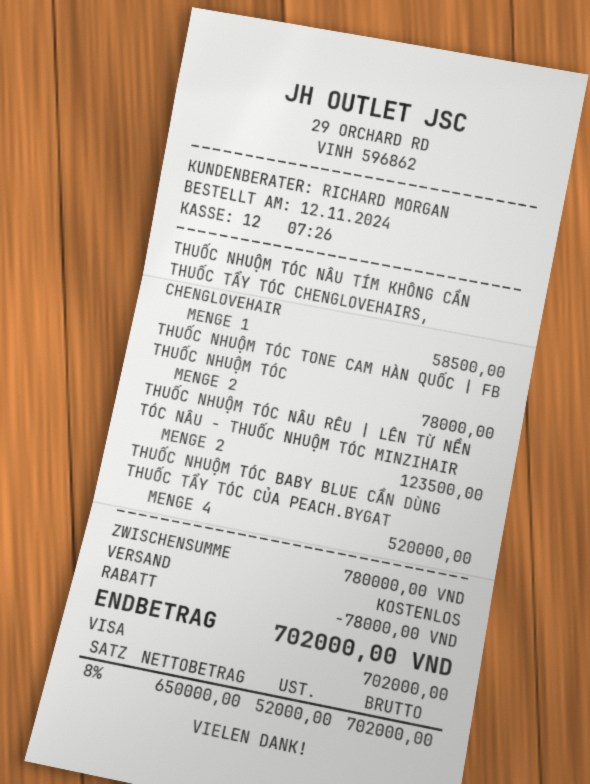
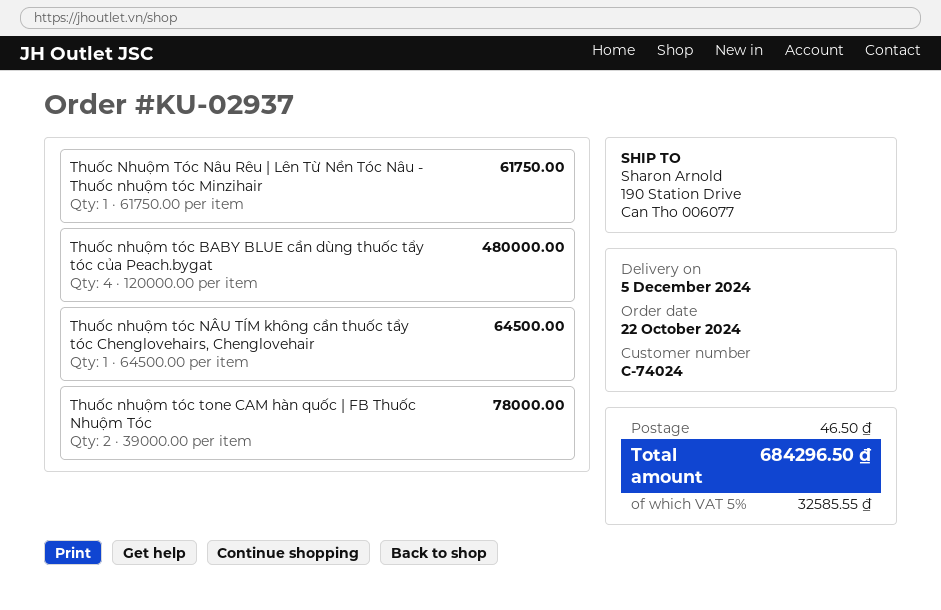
order date: 2024-11-12 -> 2024-10-22
THUỐC NHUỘM TÓC NÂU TÍM KHÔNG CẦN THUỐC TẨY TÓC CHENGLOVEHAIRS, CHENGLOVEHAIR: 1 for 58500.00 -> 1 for 64500.00
THUỐC NHUỘM TÓC NÂU RÊU | LÊN TỪ NỀN TÓC NÂU - THUỐC NHUỘM TÓC MINZIHAIR: 2 for 123500.00 -> 1 for 61750.00
THUỐC NHUỘM TÓC BABY BLUE CẦN DÙNG THUỐC TẨY TÓC CỦA PEACH.BYGAT: 4 for 520000.00 -> 4 for 480000.00
discount: 78000.00 -> none
shipping: 0.00 -> 46.50
tax: 8% = 52000.00 -> 5% = 32585.55
total: 702000.00 -> 684296.50

